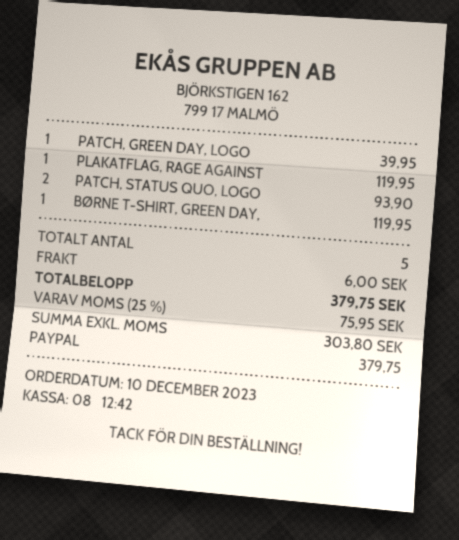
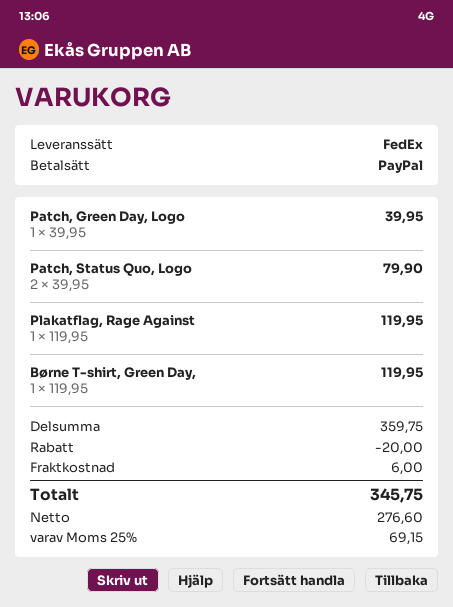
PATCH, STATUS QUO, LOGO: 2 for 93.90 -> 2 for 79.90
discount: none -> 20.00
net: 303.80 -> 276.60
tax: 25% = 75.95 -> 25% = 69.15
total: 379.75 -> 345.75

